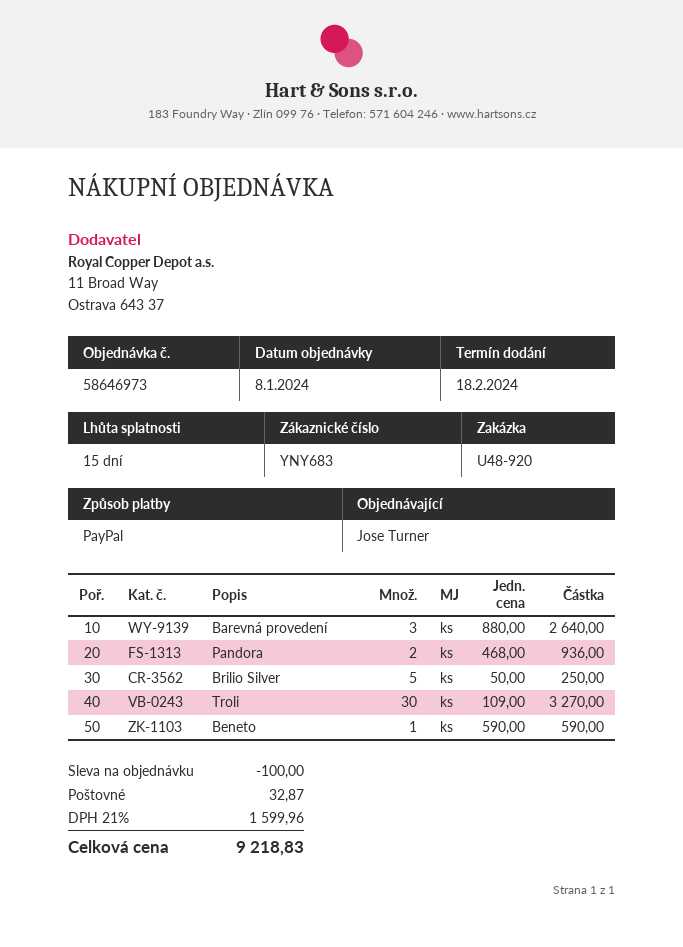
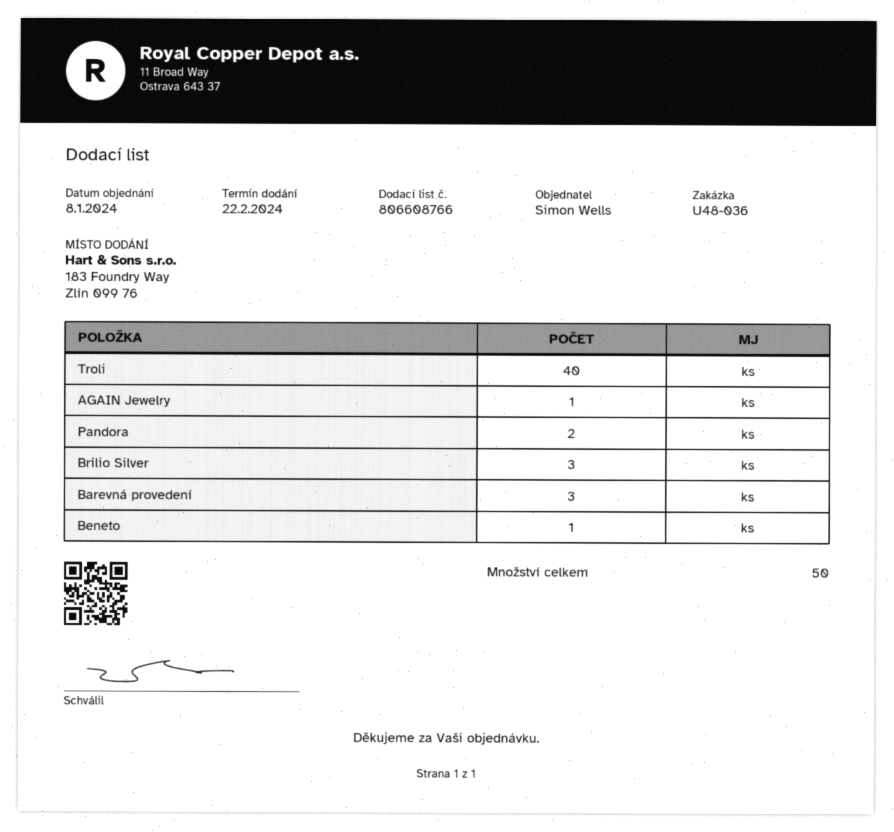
delivery date: 2024-02-18 -> 2024-02-22
reference: U48-920 -> U48-036
ordered by: Jose Turner -> Simon Wells
Brilio Silver: 5 -> 3
Troli: 30 -> 40
AGAIN Jewelry: none -> 1

